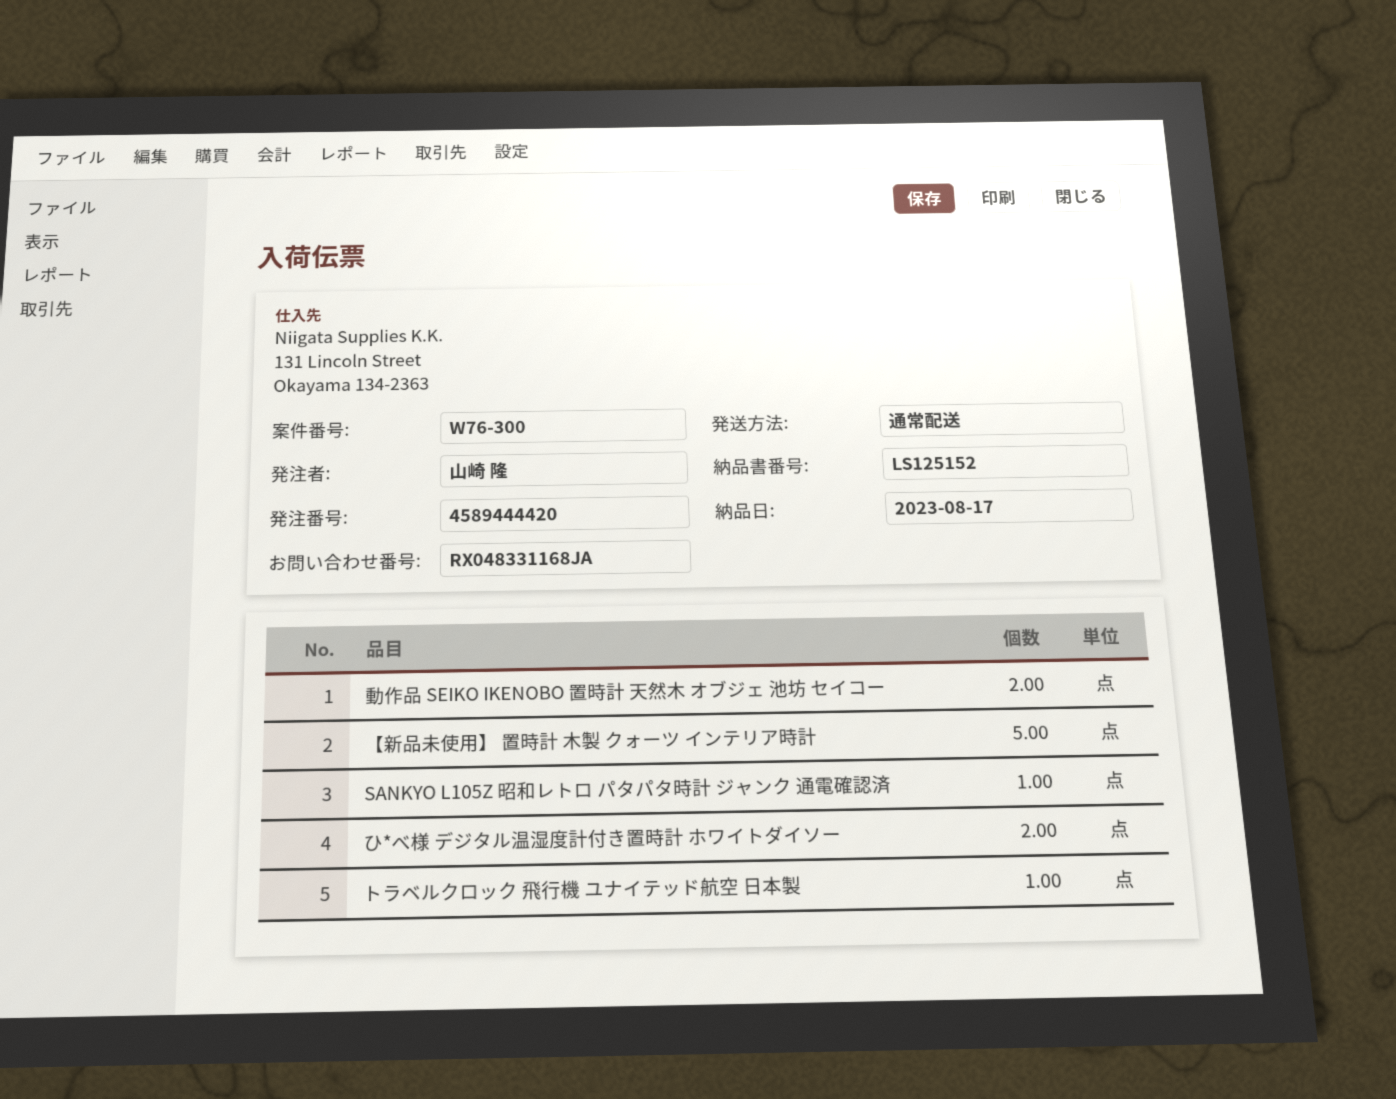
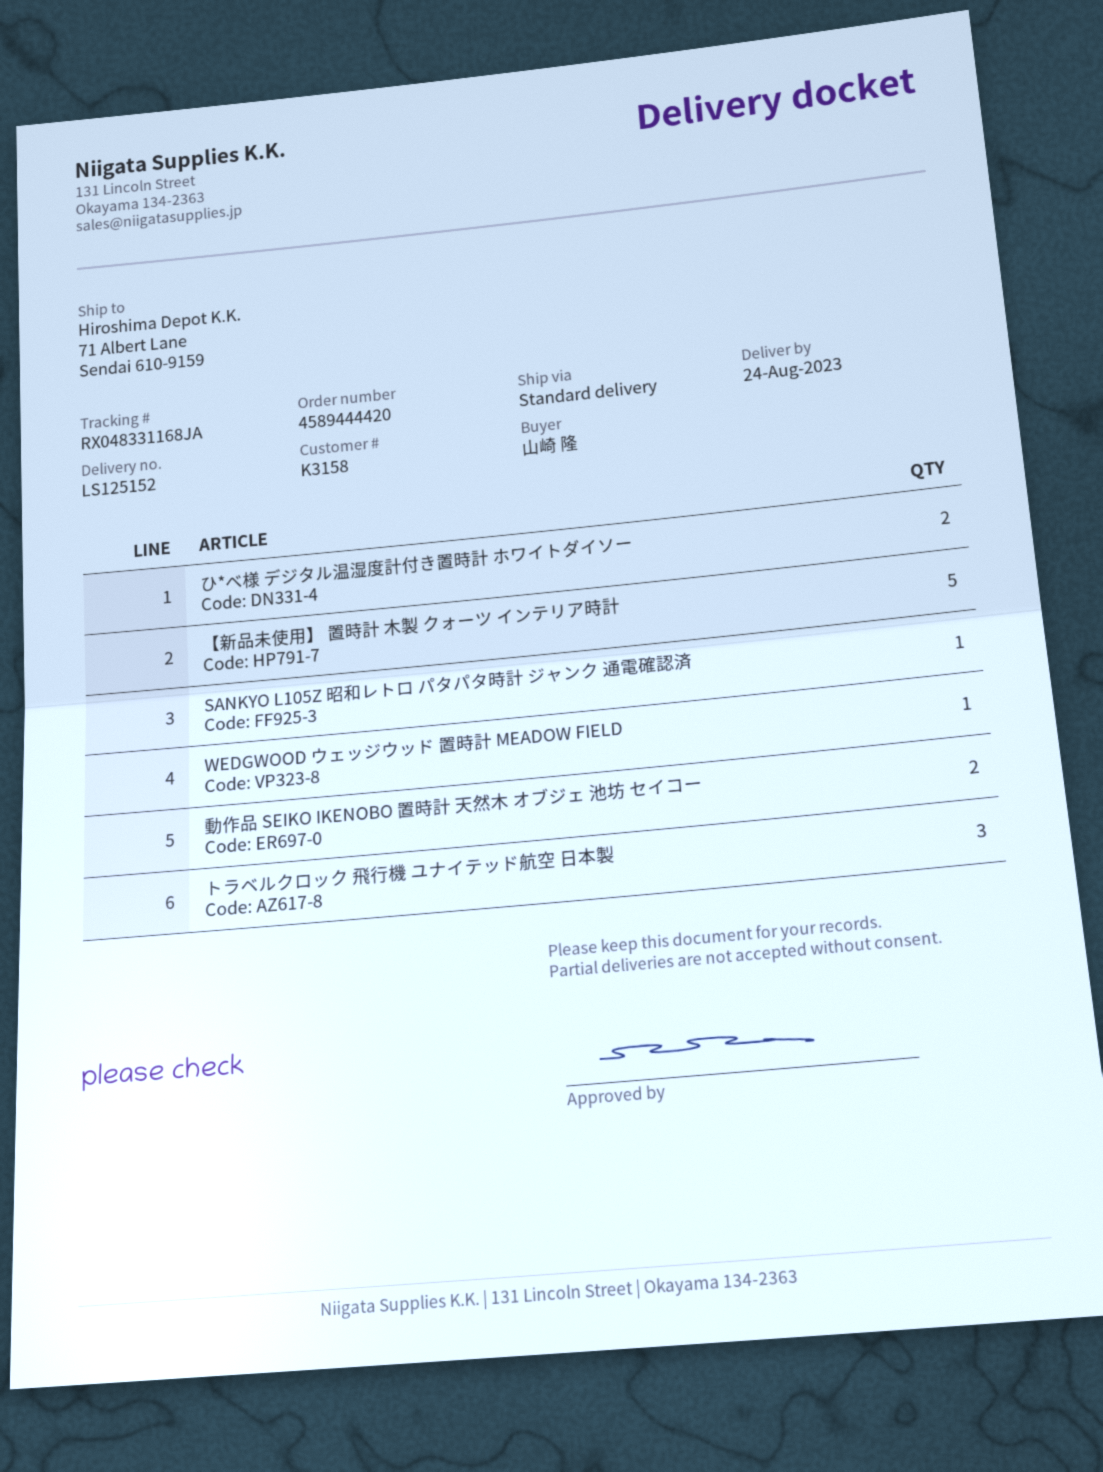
delivery date: 2023-08-17 -> 2023-08-24
トラベルクロック 飛行機 ユナイテッド航空 日本製: 1 -> 3
WEDGWOOD ウェッジウッド 置時計 MEADOW FIELD: none -> 1

